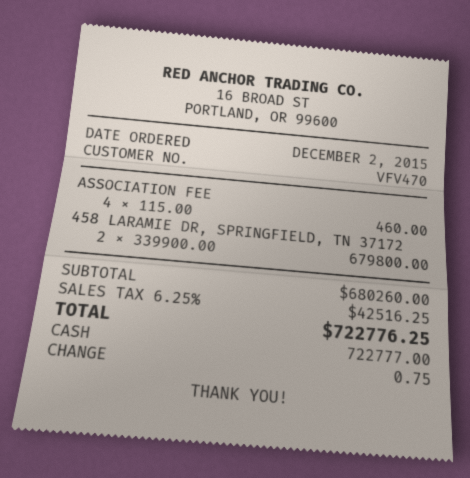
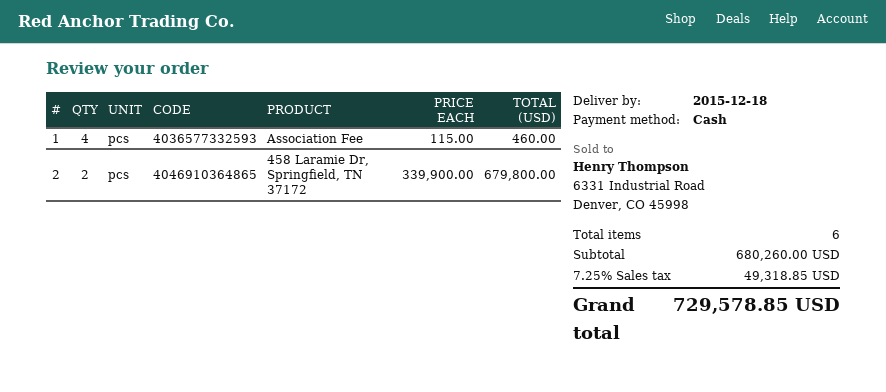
tax: 6.25% = 42516.25 -> 7.25% = 49318.85
total: 722776.25 -> 729578.85

